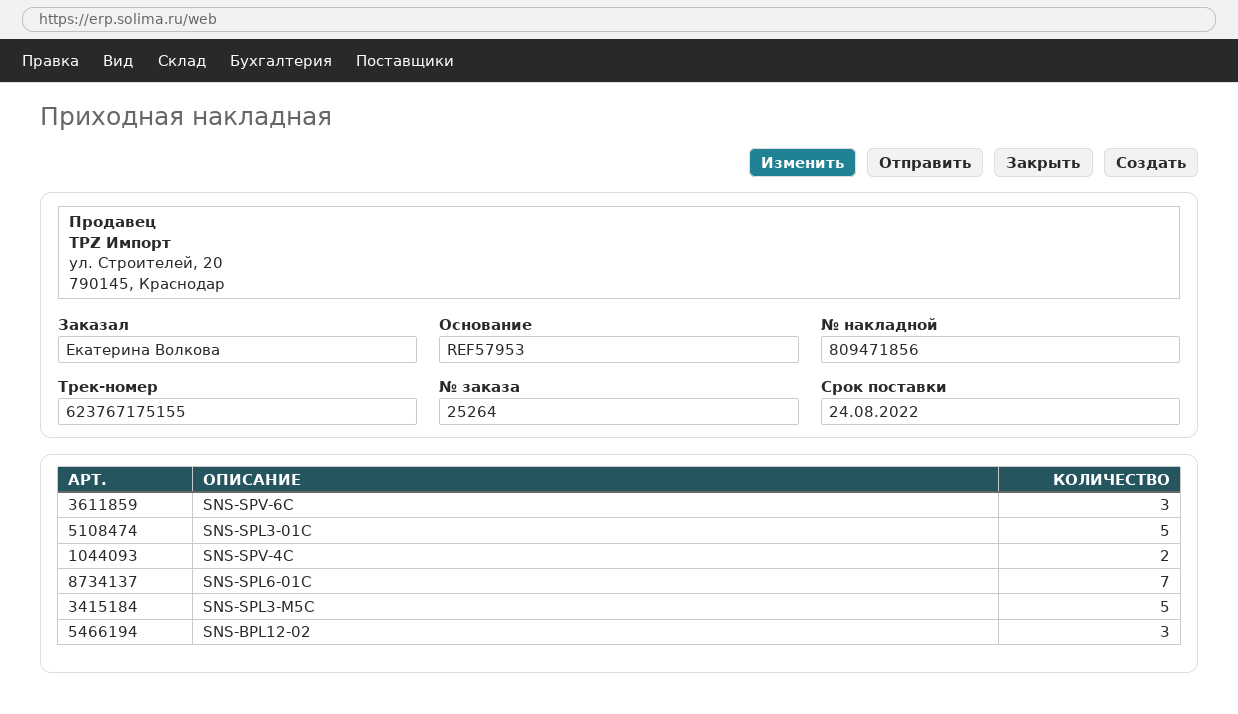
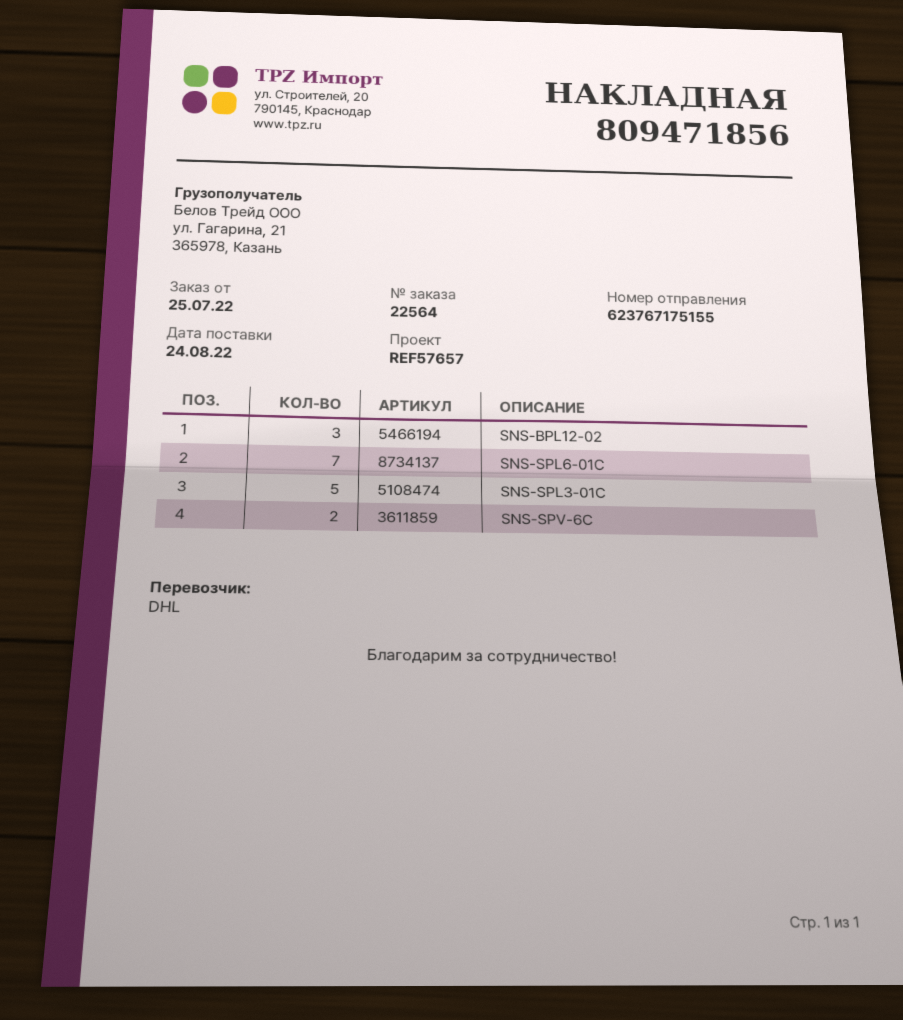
order number: 25264 -> 22564
reference: REF57953 -> REF57657
SNS-SPV-6C: 3 -> 2
SNS-SPV-4C: 2 -> none
SNS-SPL3-M5C: 5 -> none

